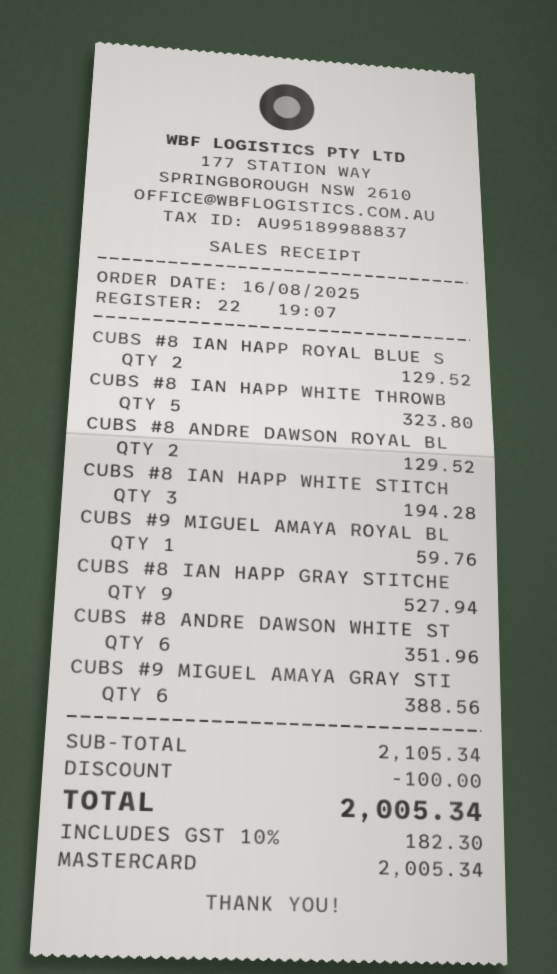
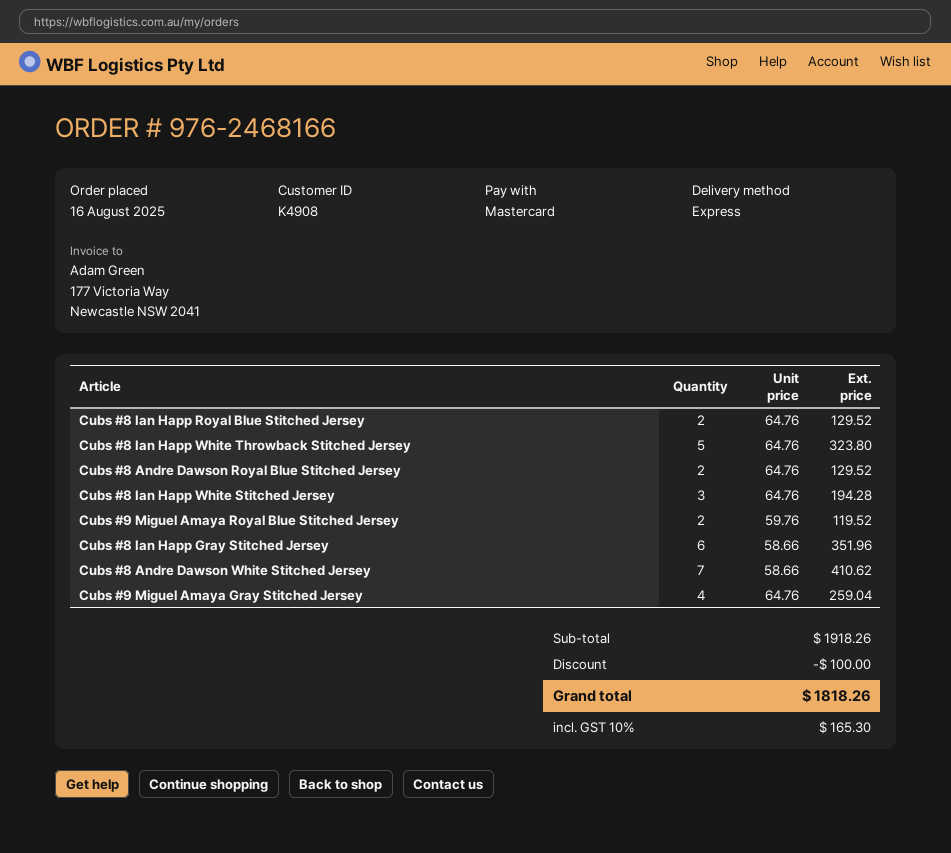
CUBS #9 MIGUEL AMAYA ROYAL BL: 1 for 59.76 -> 2 for 119.52
CUBS #8 IAN HAPP GRAY STITCHE: 9 for 527.94 -> 6 for 351.96
CUBS #8 ANDRE DAWSON WHITE ST: 6 for 351.96 -> 7 for 410.62
CUBS #9 MIGUEL AMAYA GRAY STI: 6 for 388.56 -> 4 for 259.04
subtotal: 2105.34 -> 1918.26
tax: 10% = 182.30 -> 10% = 165.30
total: 2005.34 -> 1818.26

